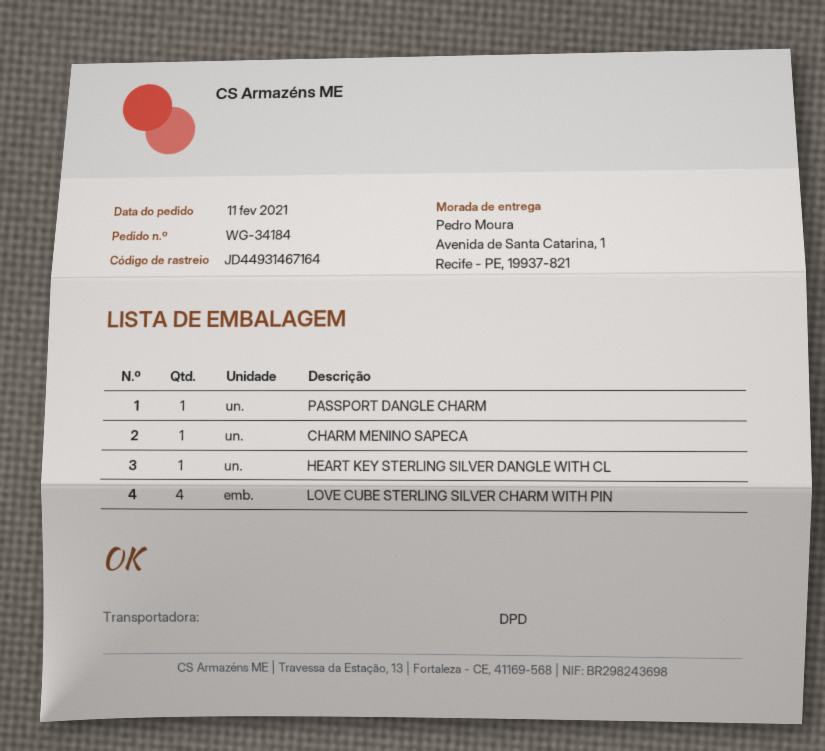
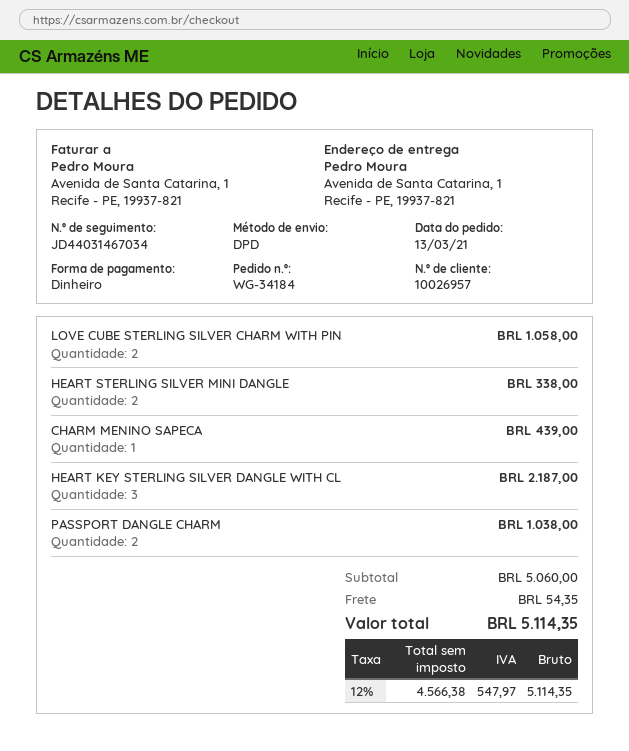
order date: 2021-02-11 -> 2021-03-13
tracking number: JD44931467164 -> JD44031467034
PASSPORT DANGLE CHARM: 1 -> 2
HEART KEY STERLING SILVER DANGLE WITH CL: 1 -> 3
LOVE CUBE STERLING SILVER CHARM WITH PIN: 4 -> 2
HEART STERLING SILVER MINI DANGLE: none -> 2

